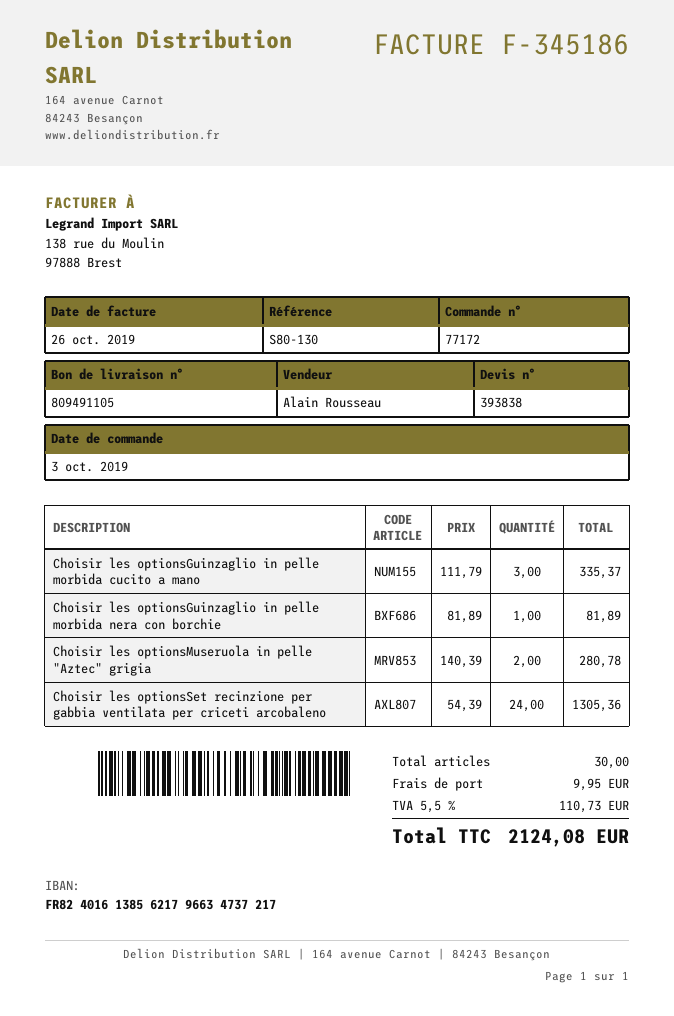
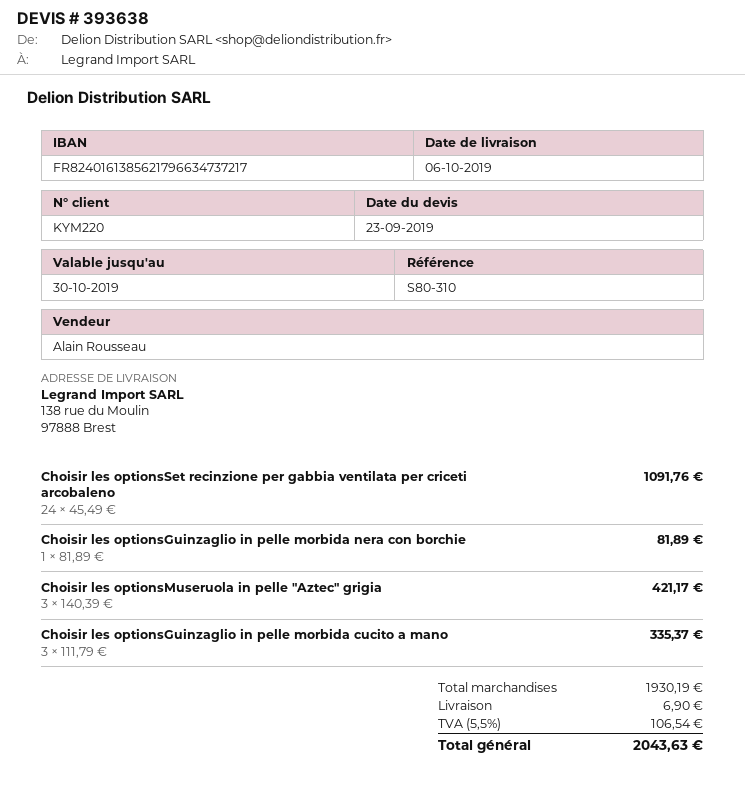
quote number: 393838 -> 393638
reference: S80-130 -> S80-310
Choisir les optionsMuseruola in pelle "Aztec" grigia: 2 x 140.39 = 280.78 -> 3 x 140.39 = 421.17
Choisir les optionsSet recinzione per gabbia ventilata per criceti arcobaleno: 24 x 54.39 = 1305.36 -> 24 x 45.49 = 1091.76
shipping: 9.95 -> 6.90
tax: 5.5% = 110.73 -> 5.5% = 106.54
total: 2124.08 -> 2043.63

